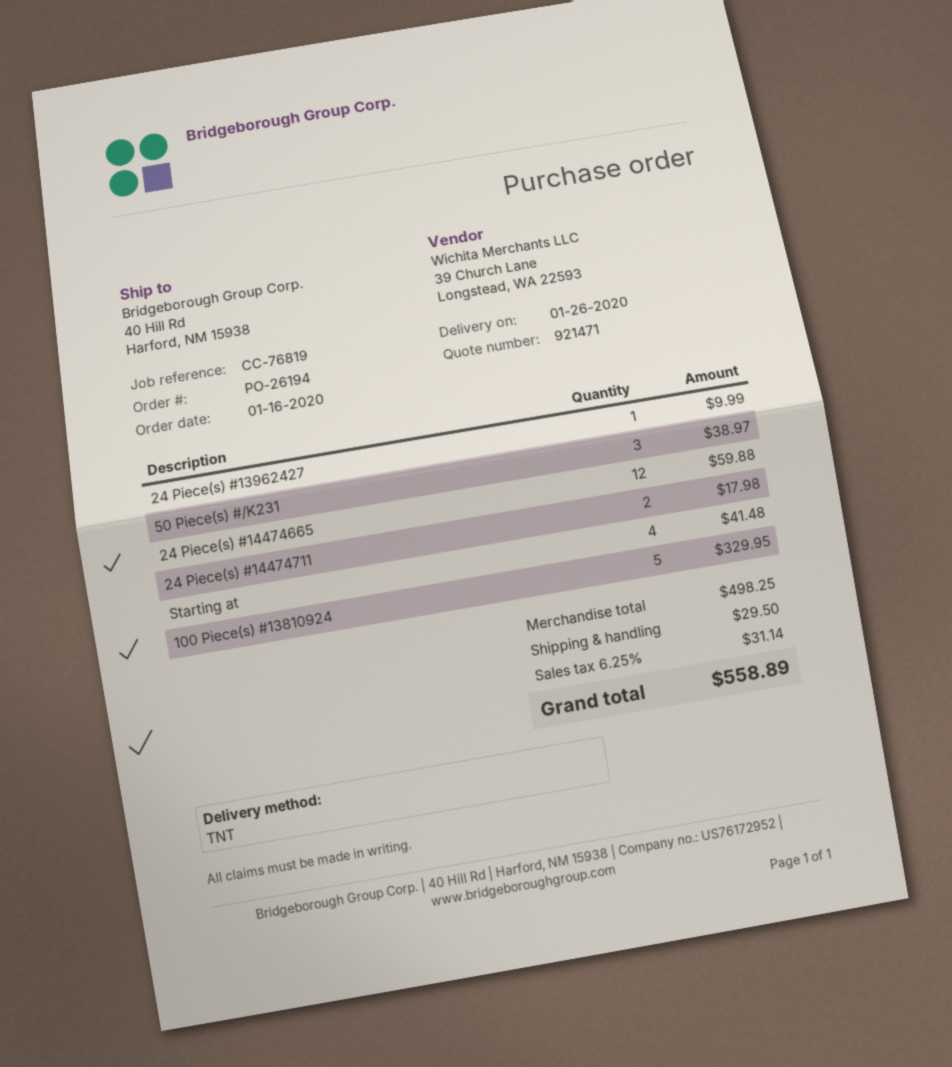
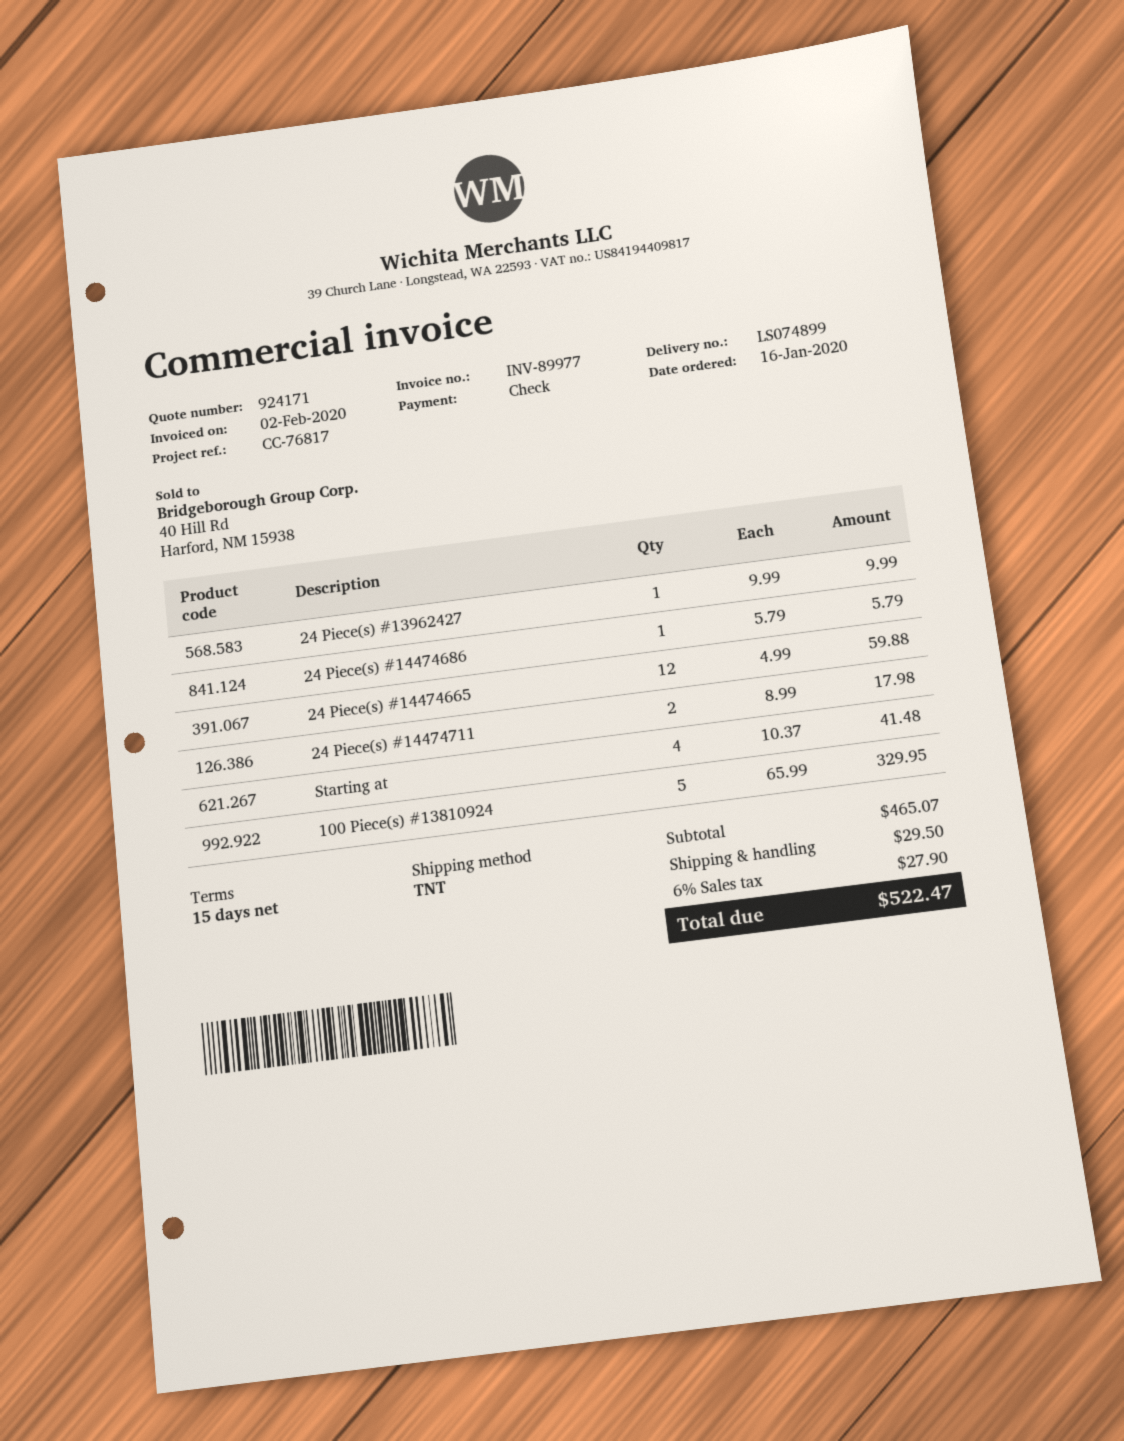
quote number: 921471 -> 924171
reference: CC-76819 -> CC-76817
50 Piece(s) #/K231: 3 for 38.97 -> none
24 Piece(s) #14474686: none -> 1 for 5.79
subtotal: 498.25 -> 465.07
tax: 6.25% = 31.14 -> 6% = 27.90
total: 558.89 -> 522.47

